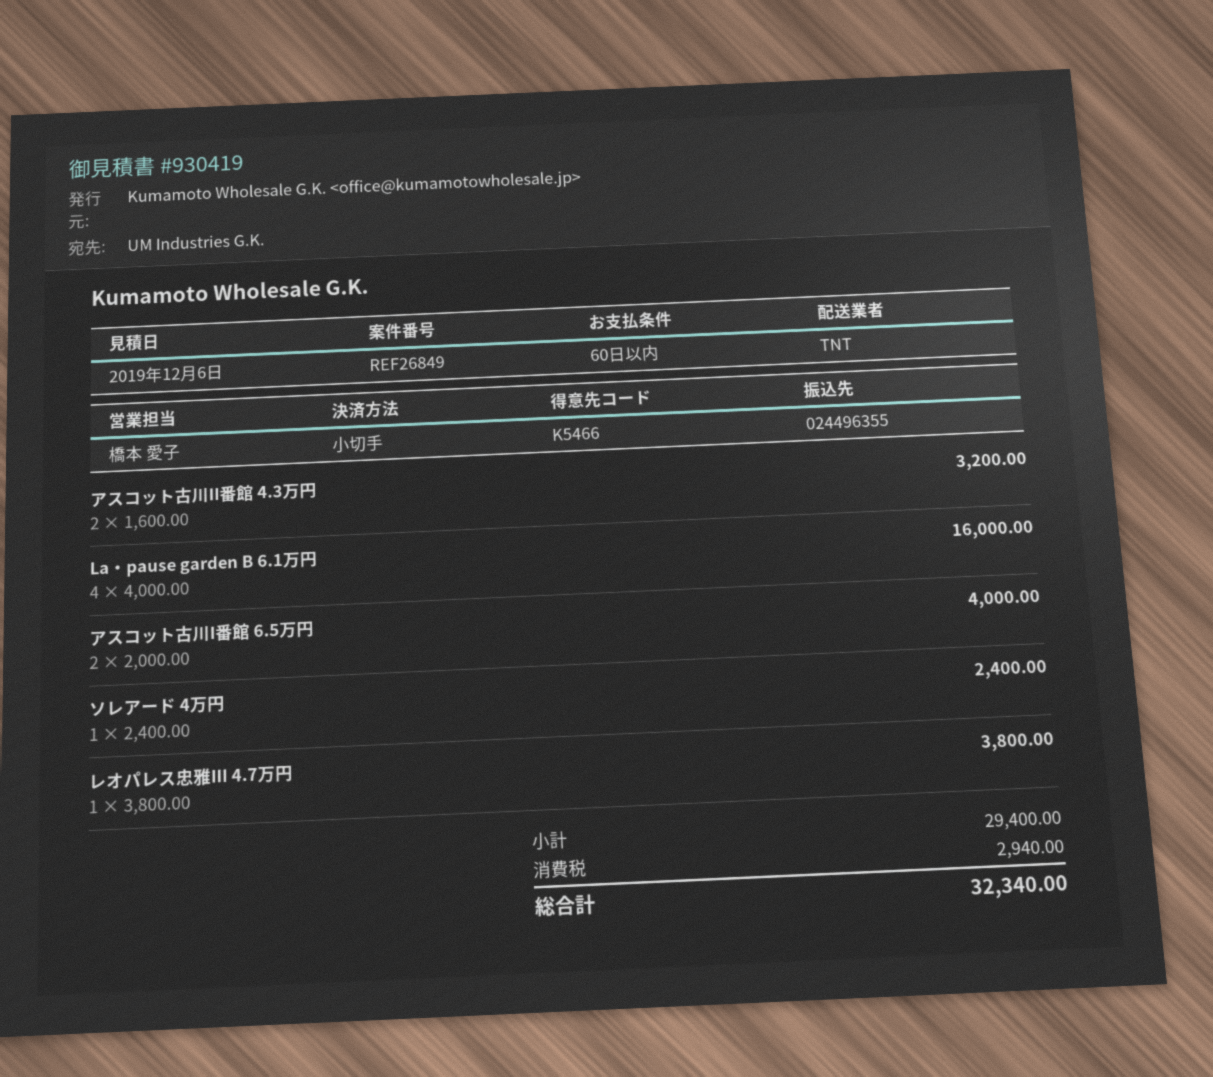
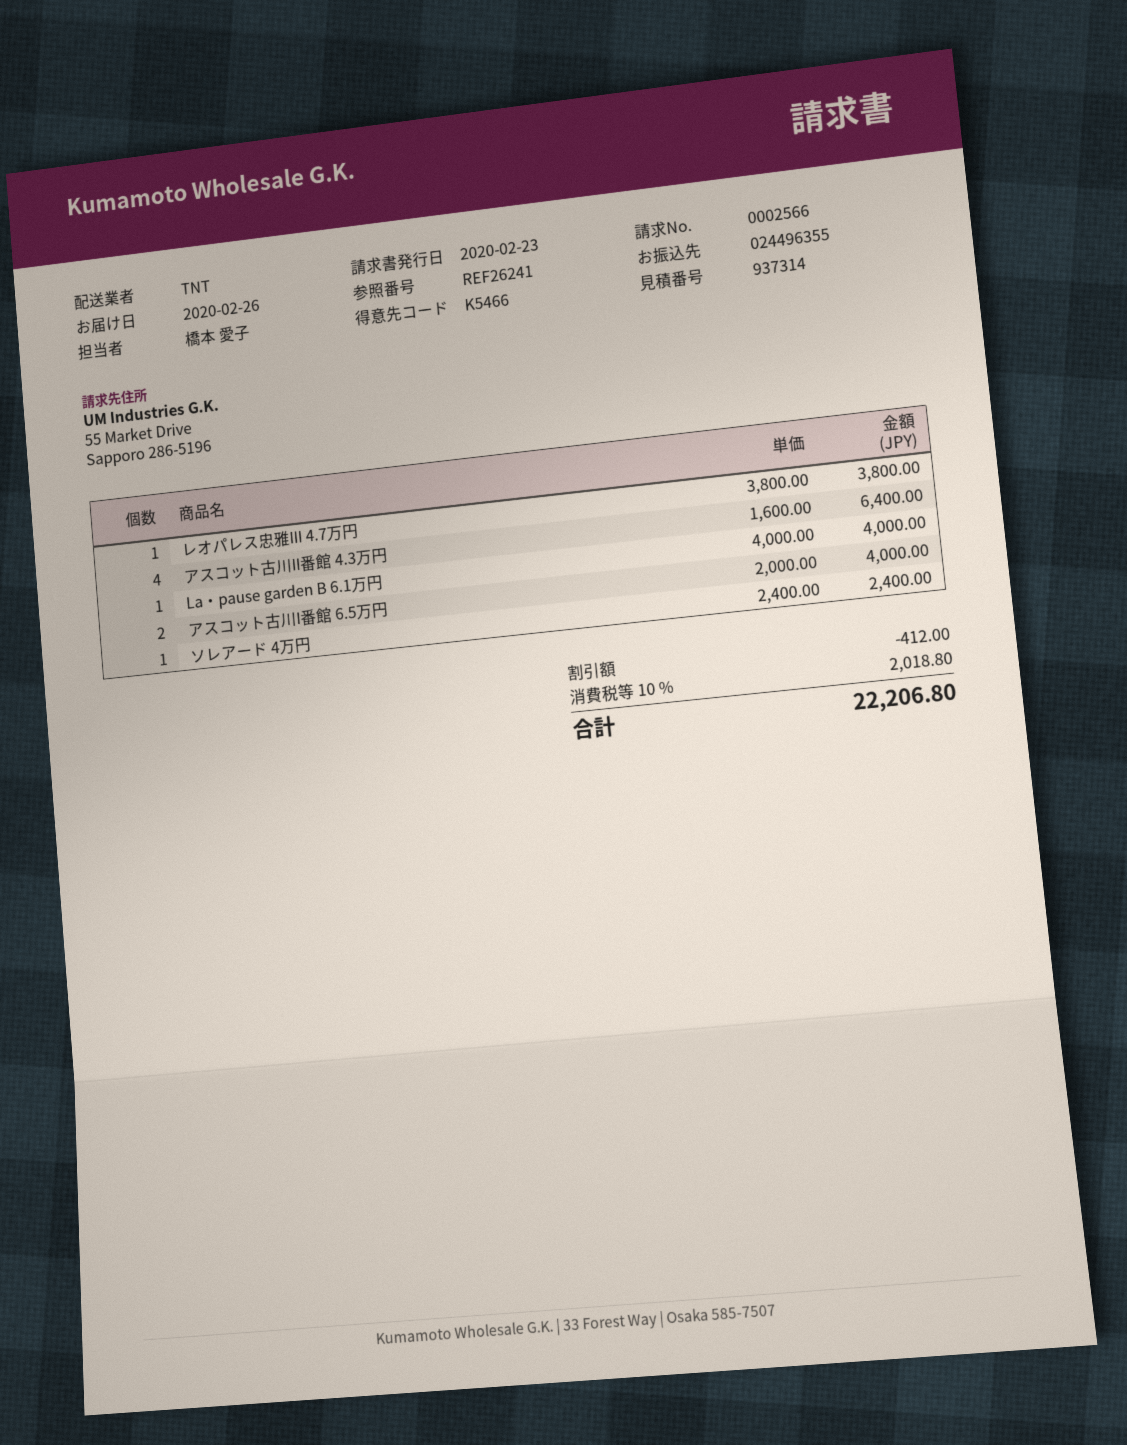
quote number: 930419 -> 937314
reference: REF26849 -> REF26241
アスコット古川II番館 4.3万円: 2 x 1600.00 = 3200.00 -> 4 x 1600.00 = 6400.00
La・pause garden B 6.1万円: 4 x 4000.00 = 16000.00 -> 1 x 4000.00 = 4000.00
discount: none -> 412.00
tax: 2940.00 -> 2018.80
total: 32340.00 -> 22206.80

